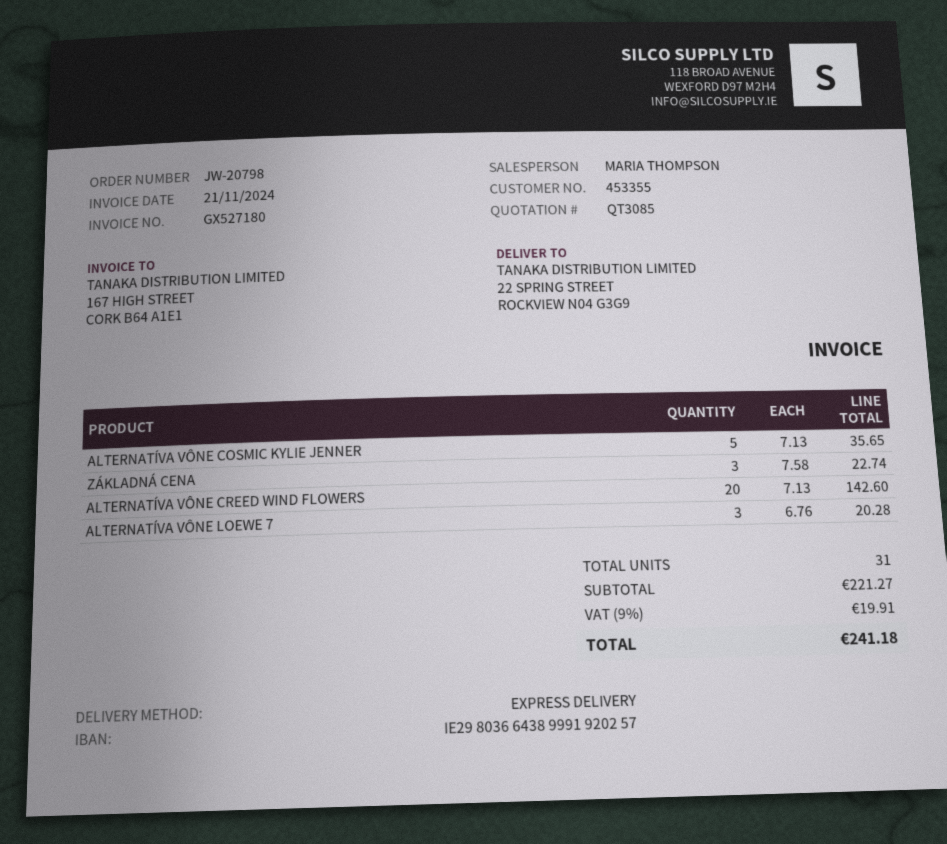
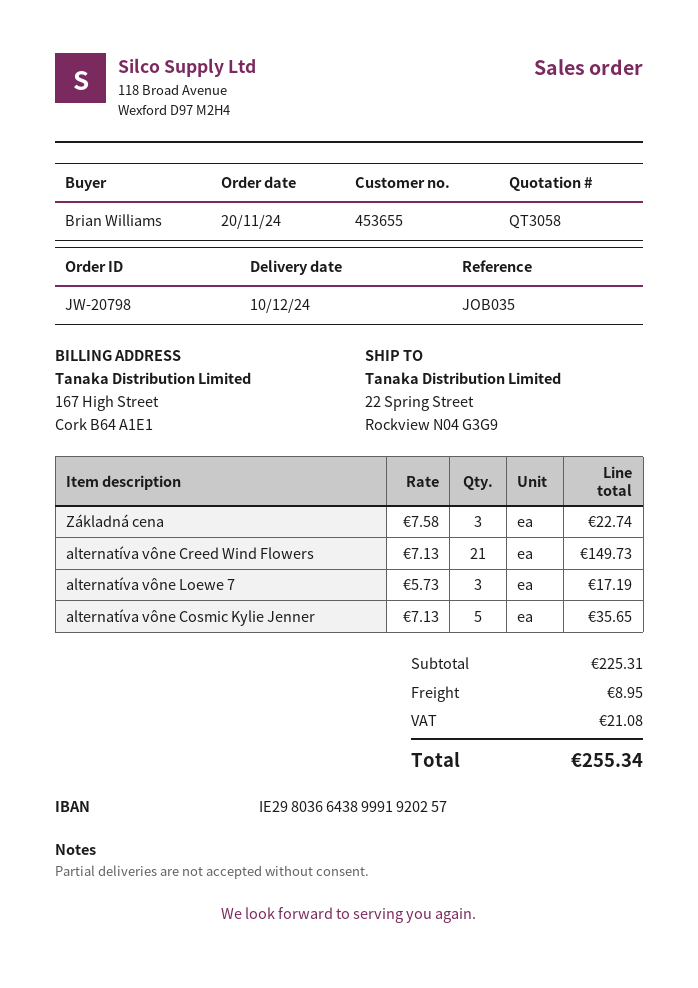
quote number: QT3085 -> QT3058
customer number: 453355 -> 453655
ALTERNATÍVA VÔNE CREED WIND FLOWERS: 20 x 7.13 = 142.60 -> 21 x 7.13 = 149.73
ALTERNATÍVA VÔNE LOEWE 7: 3 x 6.76 = 20.28 -> 3 x 5.73 = 17.19
subtotal: 221.27 -> 225.31
shipping: none -> 8.95
tax: 19.91 -> 21.08
total: 241.18 -> 255.34

